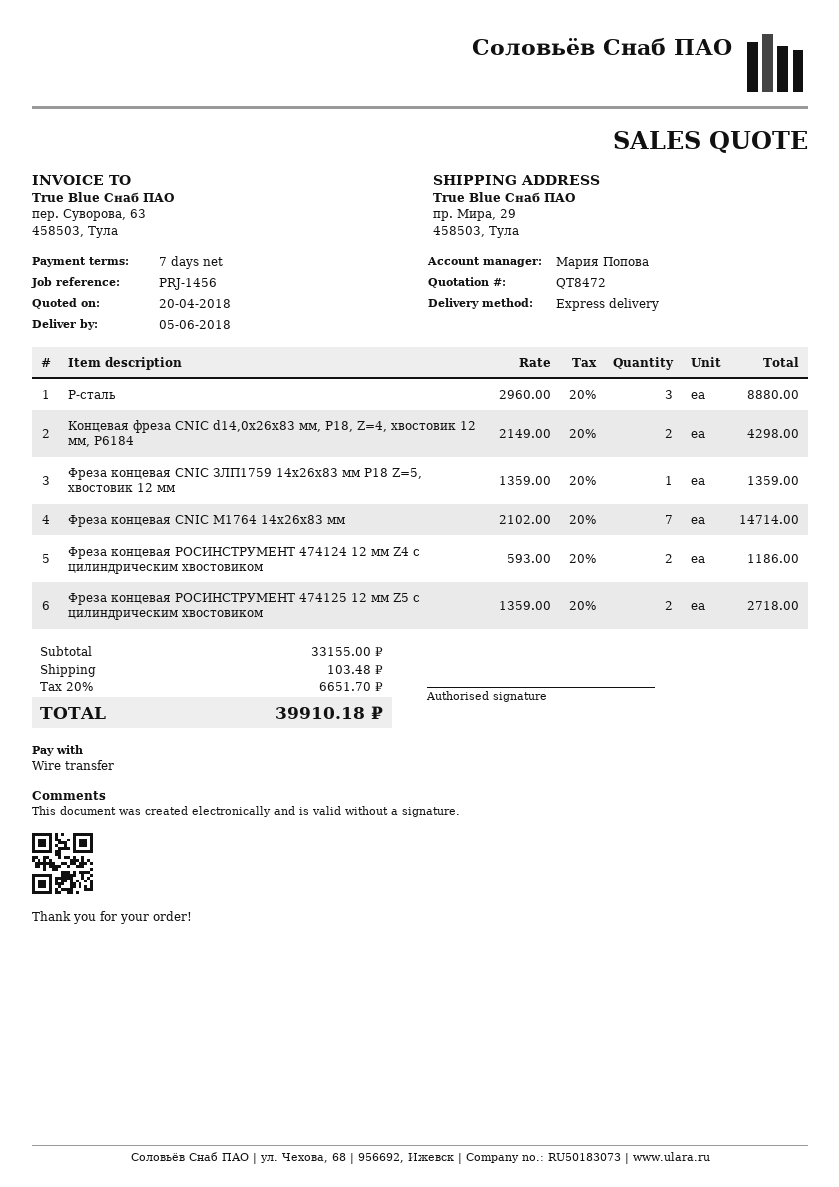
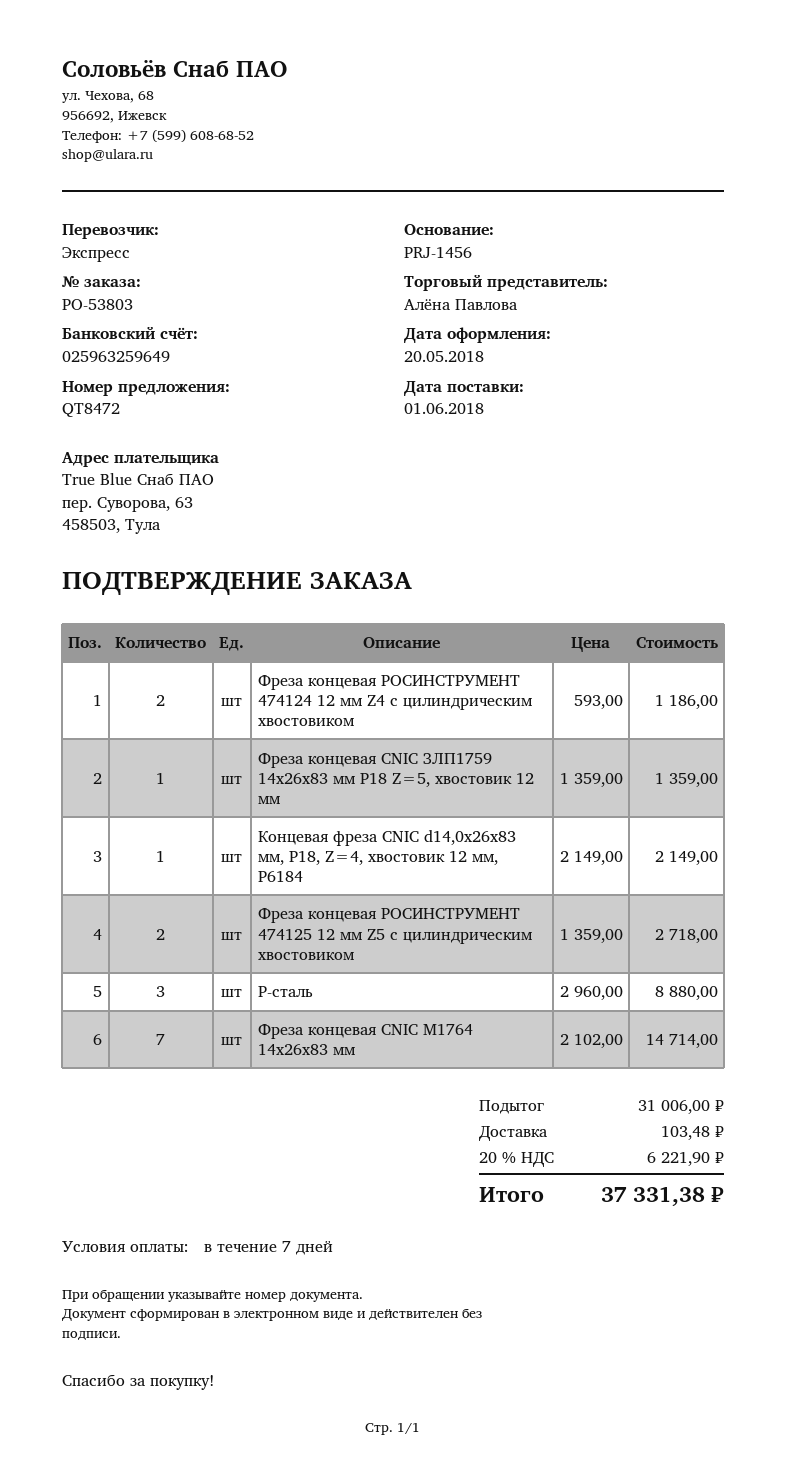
delivery date: 2018-06-05 -> 2018-06-01
sales rep: Мария Попова -> Алёна Павлова
Концевая фреза CNIC d14,0x26x83 мм, Р18, Z=4, хвостовик 12 мм, Р6184: 2 x 2149.00 = 4298.00 -> 1 x 2149.00 = 2149.00
subtotal: 33155.00 -> 31006.00
tax: 20% = 6651.70 -> 20% = 6221.90
total: 39910.18 -> 37331.38

